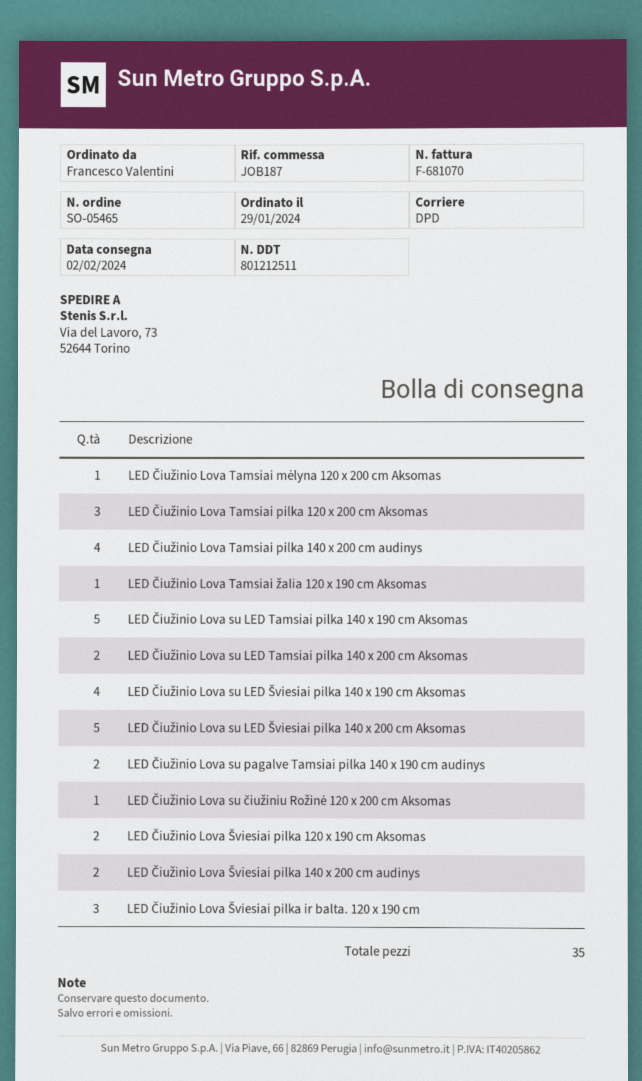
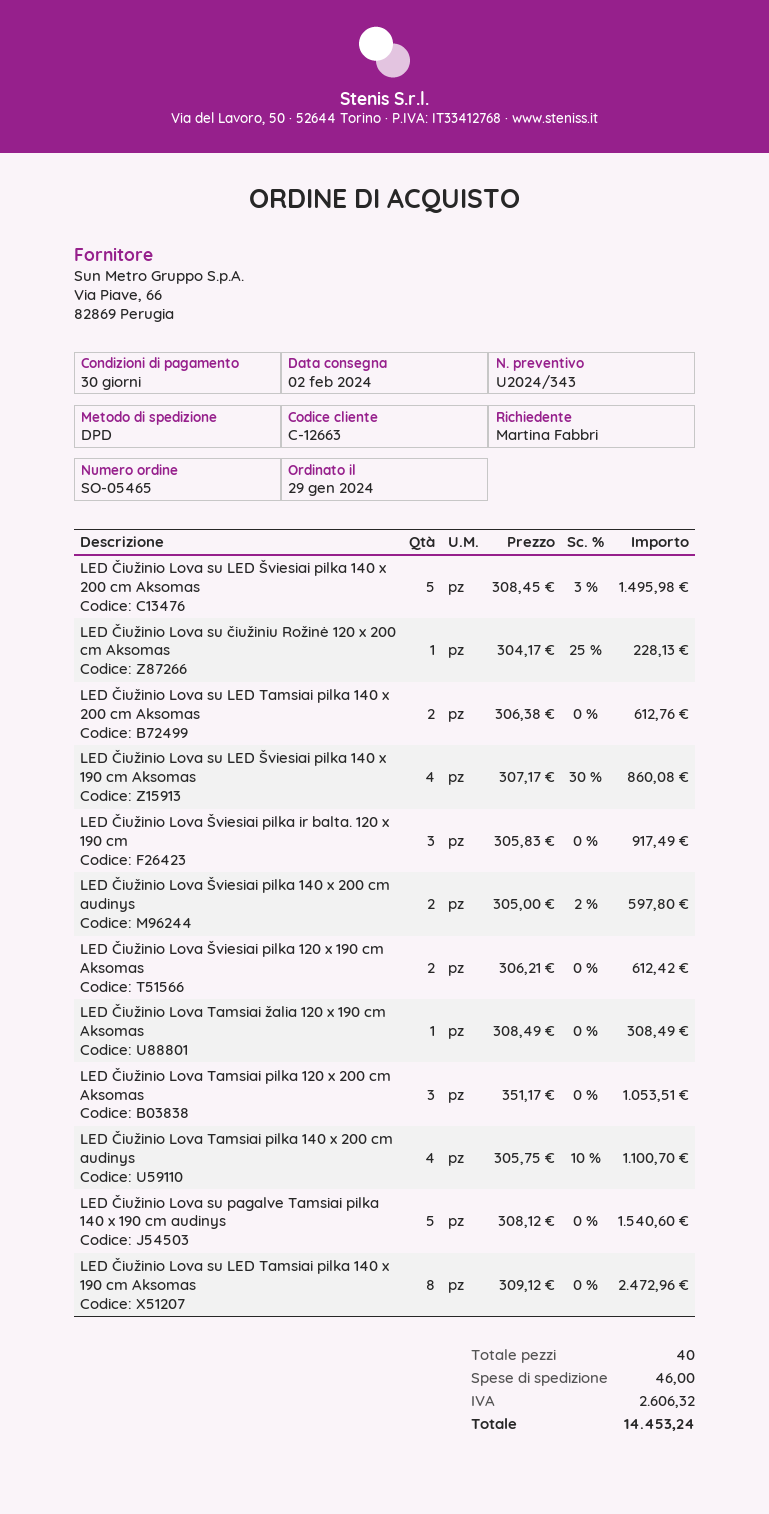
ordered by: Francesco Valentini -> Martina Fabbri
LED Čiužinio Lova Tamsiai mėlyna 120 x 200 cm Aksomas: 1 -> none
LED Čiužinio Lova su LED Tamsiai pilka 140 x 190 cm Aksomas: 5 -> 8
LED Čiužinio Lova su pagalve Tamsiai pilka 140 x 190 cm audinys: 2 -> 5
total quantity: 35 -> 40

